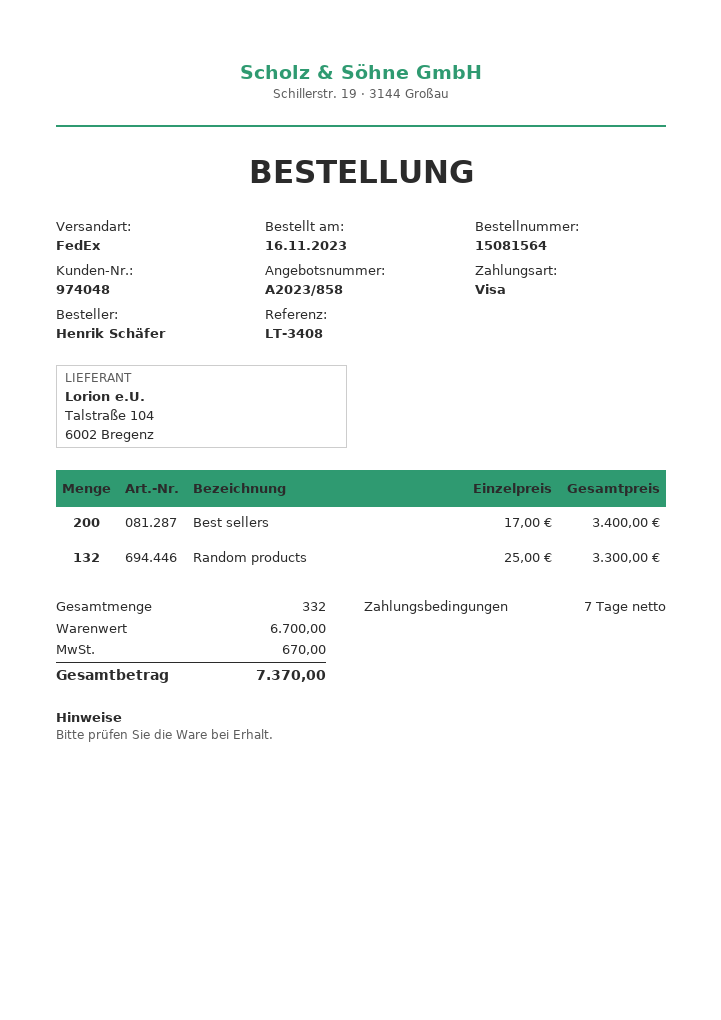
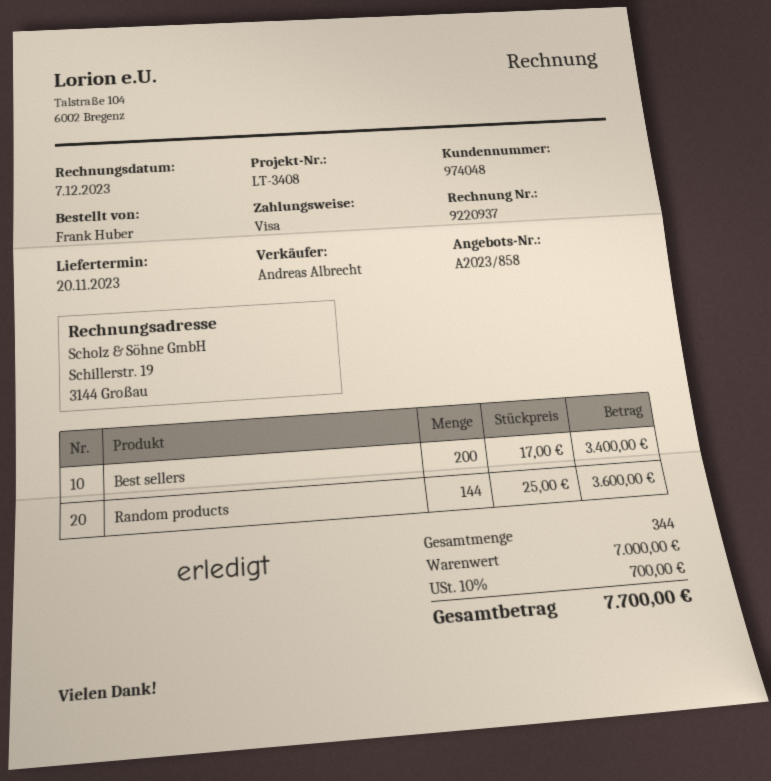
ordered by: Henrik Schäfer -> Frank Huber
Random products: 132 x 25.00 = 3300.00 -> 144 x 25.00 = 3600.00
total quantity: 332 -> 344
subtotal: 6700.00 -> 7000.00
tax: 670.00 -> 700.00
total: 7370.00 -> 7700.00

